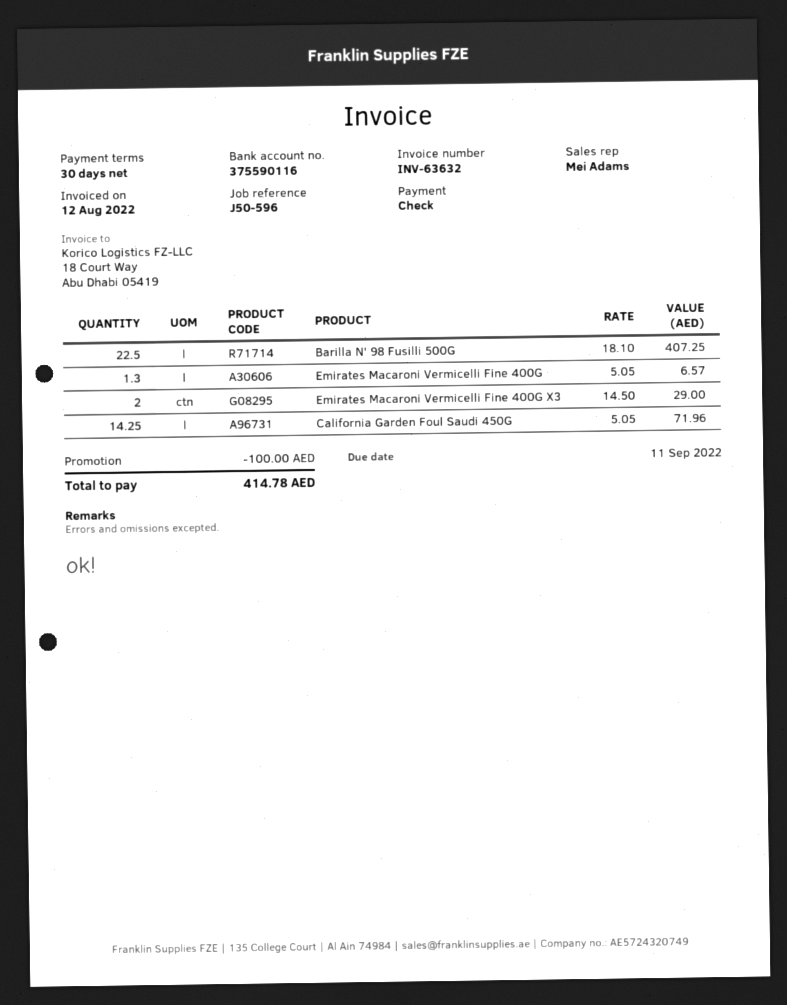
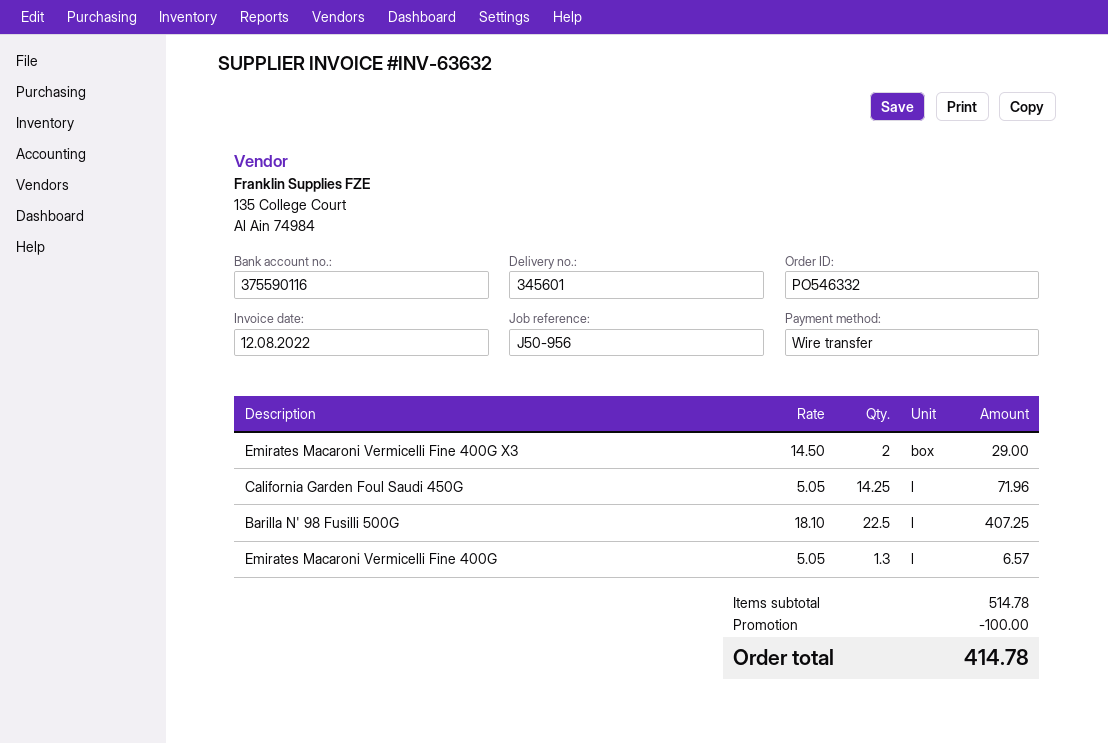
reference: J50-596 -> J50-956
payment method: cheque -> bank transfer

